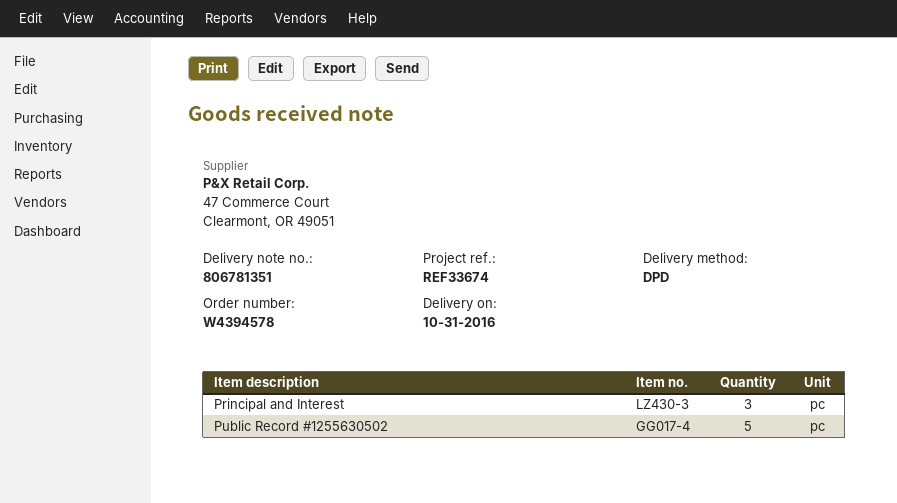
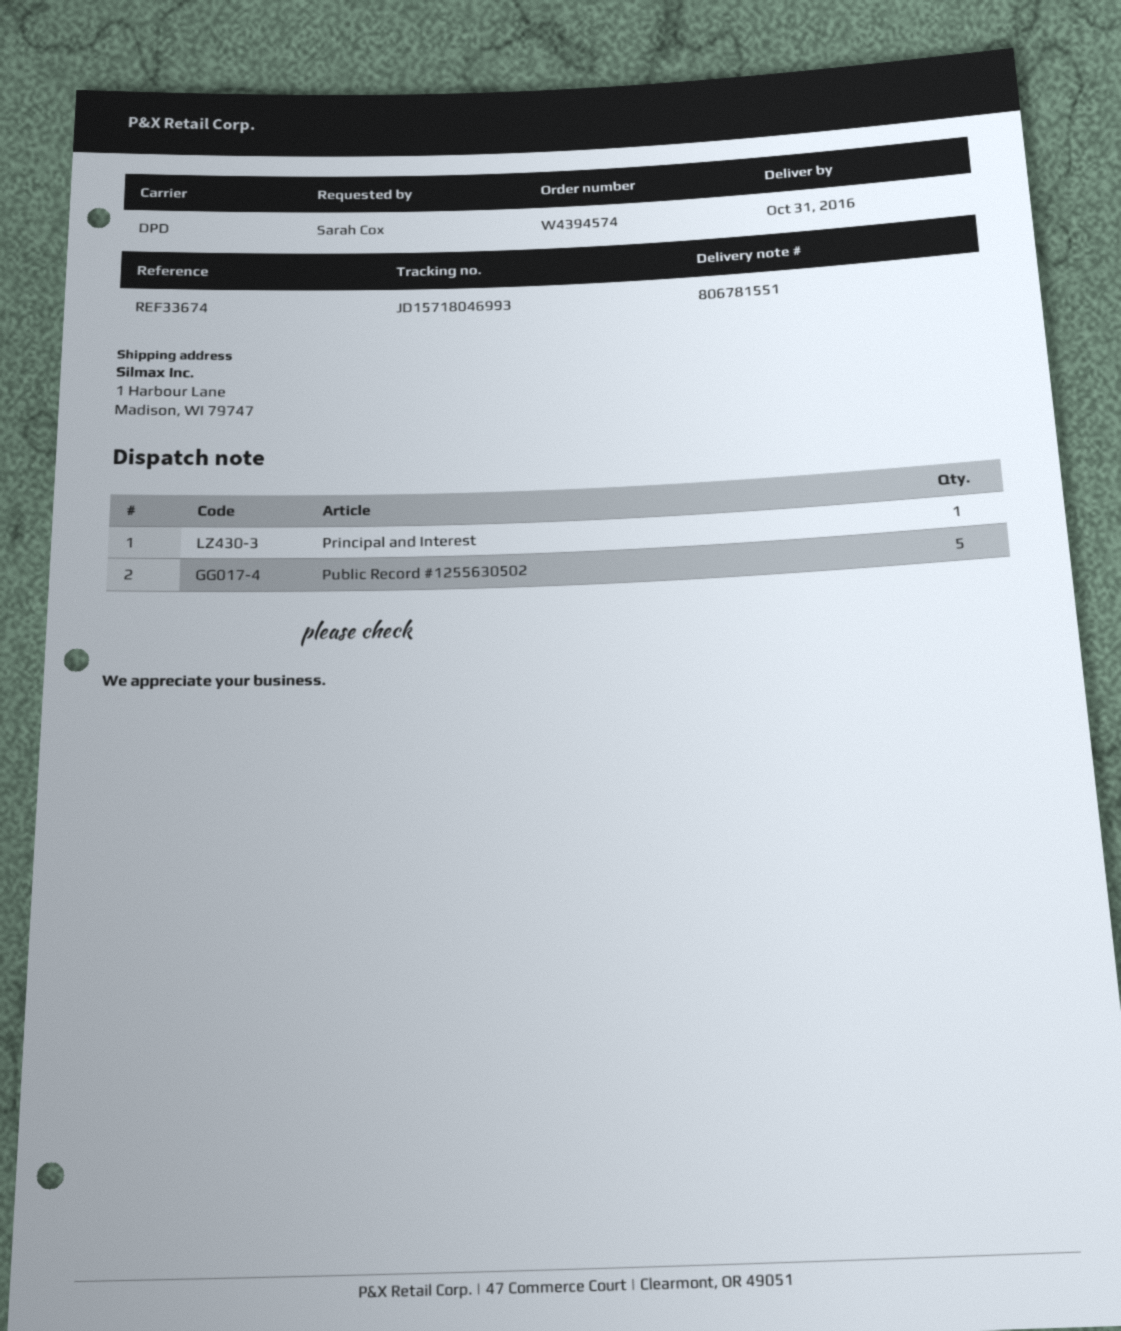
order number: W4394578 -> W4394574
delivery note number: 806781351 -> 806781551
Principal and Interest: 3 -> 1

